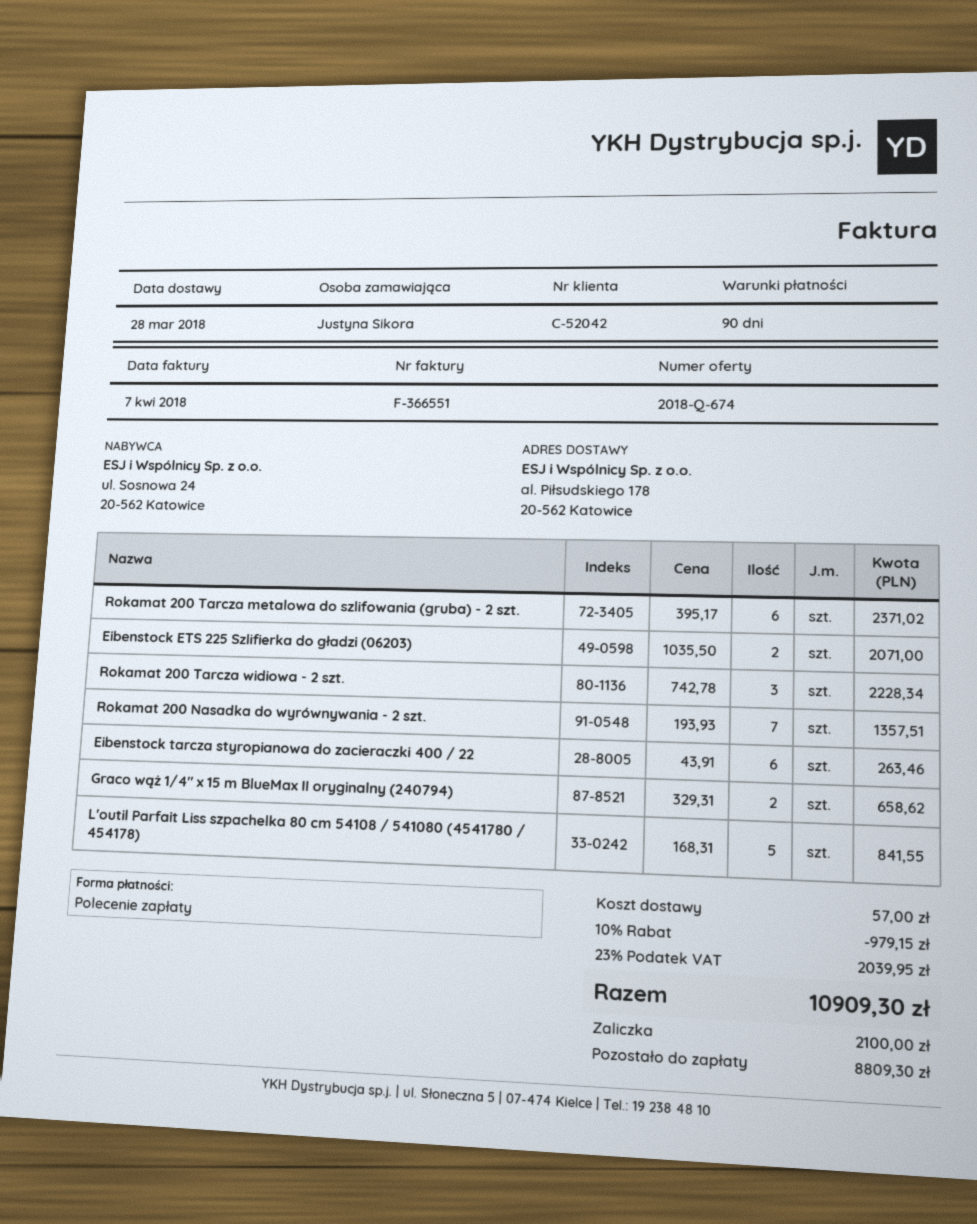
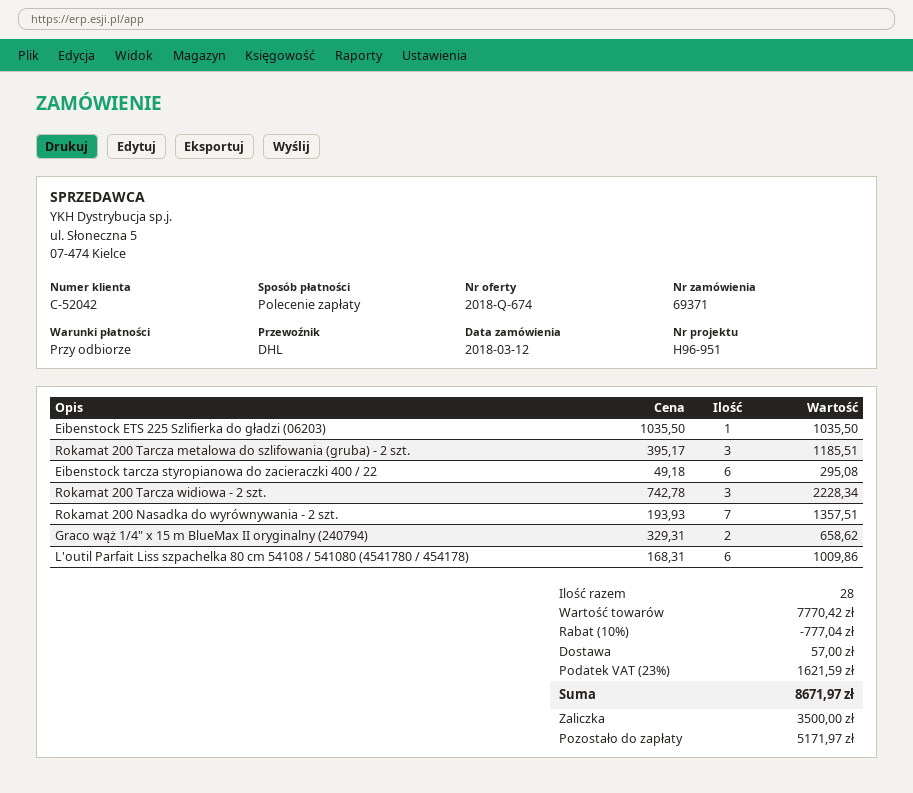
payment terms: 90 days -> on receipt
Rokamat 200 Tarcza metalowa do szlifowania (gruba) - 2 szt.: 6 x 395.17 = 2371.02 -> 3 x 395.17 = 1185.51
Eibenstock ETS 225 Szlifierka do gładzi (06203): 2 x 1035.50 = 2071.00 -> 1 x 1035.50 = 1035.50
Eibenstock tarcza styropianowa do zacieraczki 400 / 22: 6 x 43.91 = 263.46 -> 6 x 49.18 = 295.08
L'outil Parfait Liss szpachelka 80 cm 54108 / 541080 (4541780 / 454178): 5 x 168.31 = 841.55 -> 6 x 168.31 = 1009.86
discount: 10% = 979.15 -> 10% = 777.04
tax: 23% = 2039.95 -> 23% = 1621.59
total: 10909.30 -> 8671.97
deposit: 2100.00 -> 3500.00
balance: 8809.30 -> 5171.97

